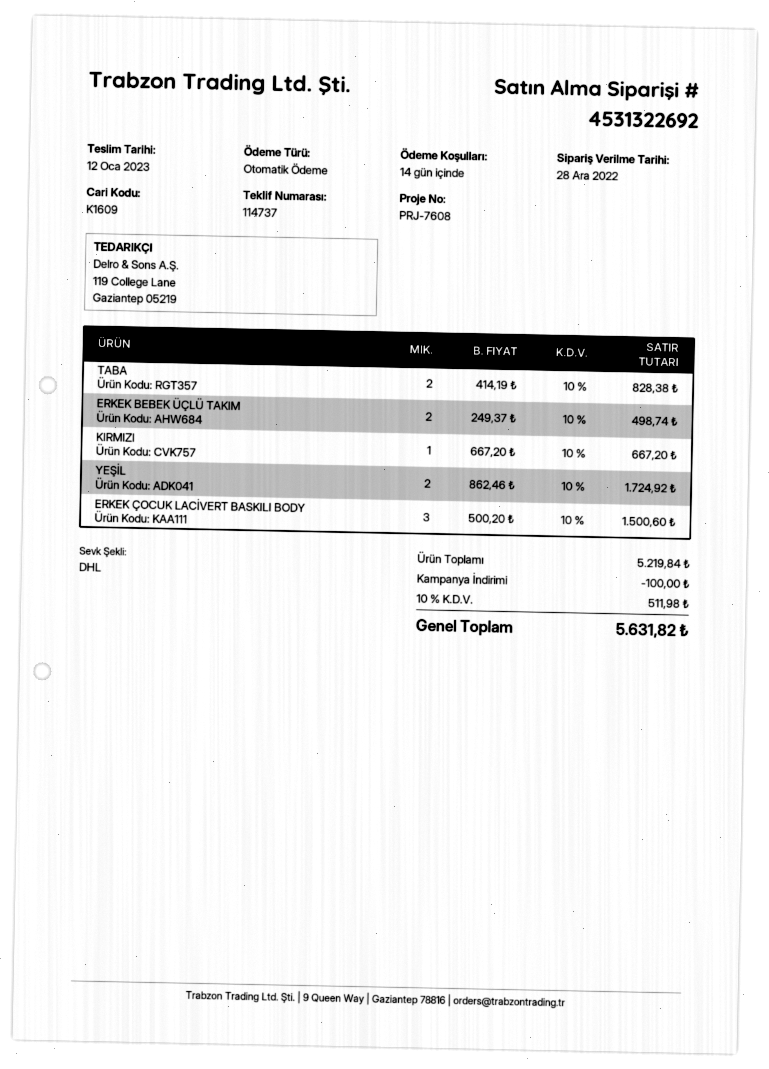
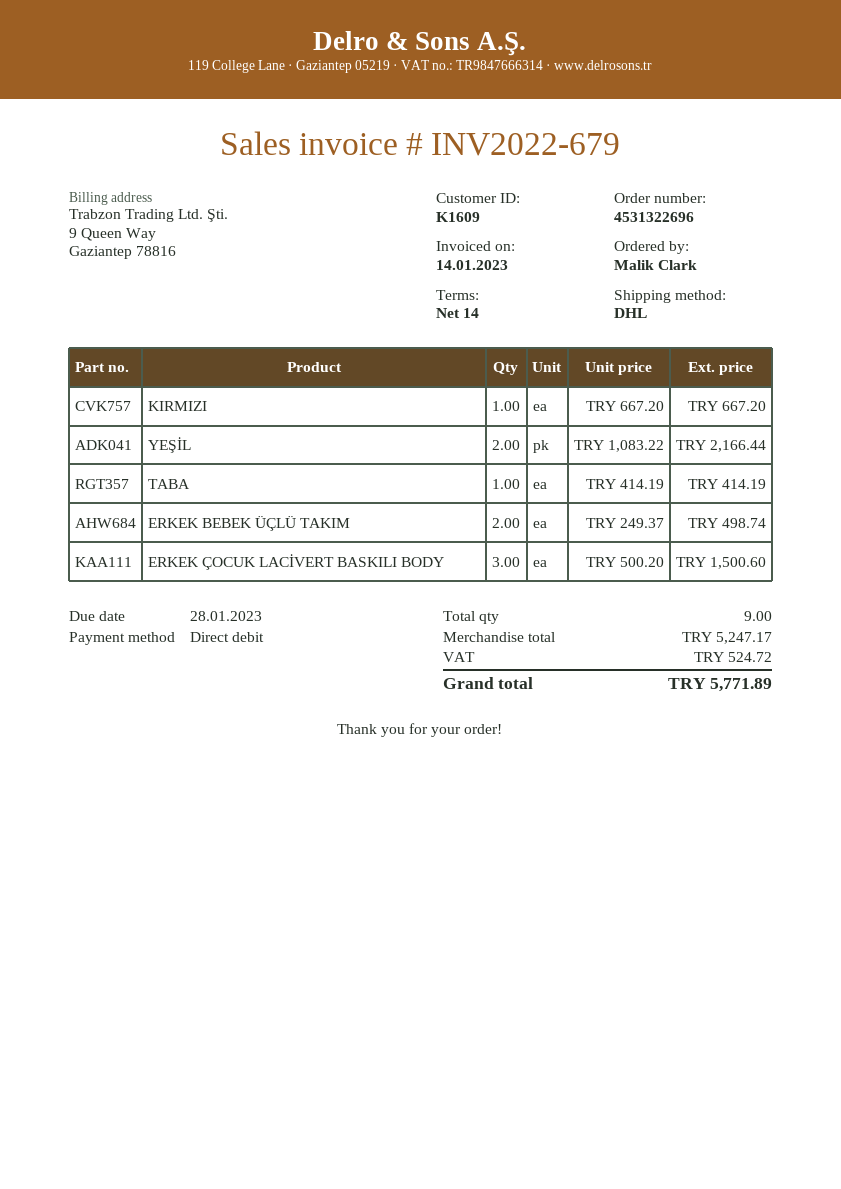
order number: 4531322692 -> 4531322696
TABA: 2 x 414.19 = 828.38 -> 1 x 414.19 = 414.19
YEŞİL: 2 x 862.46 = 1724.92 -> 2 x 1083.22 = 2166.44
subtotal: 5219.84 -> 5247.17
discount: 100.00 -> none
tax: 511.98 -> 524.72
total: 5631.82 -> 5771.89

